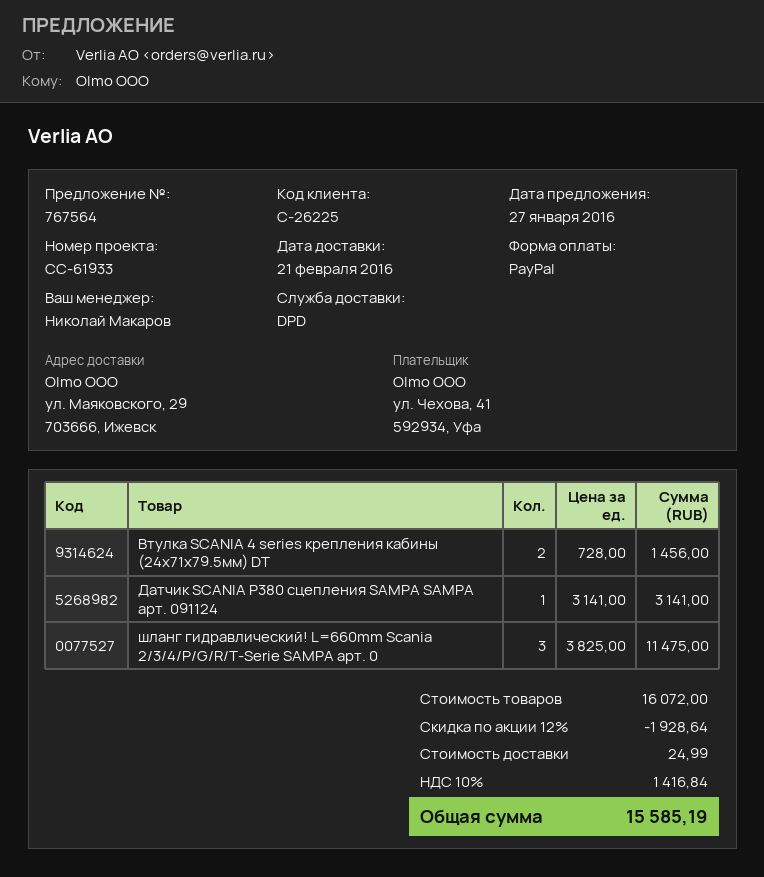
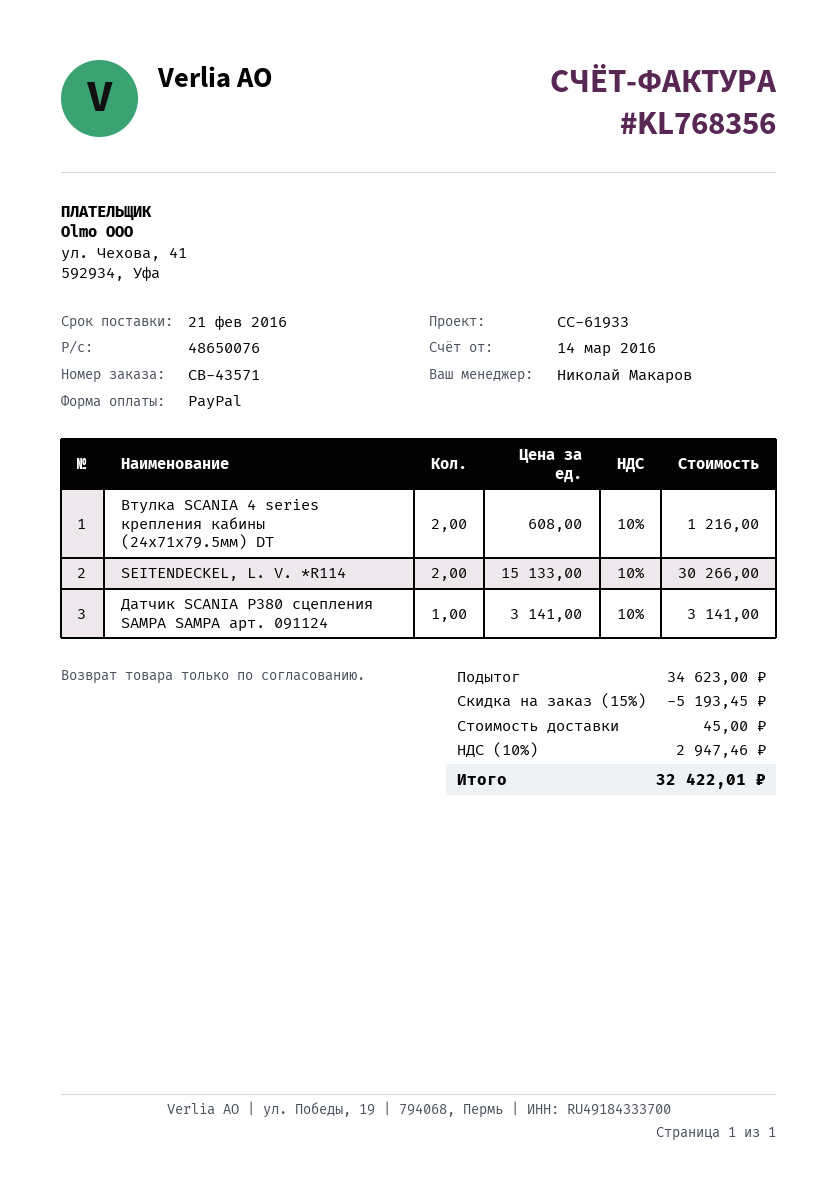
Втулка SCANIA 4 series крепления кабины (24х71х79.5мм) DT: 2 x 728.00 = 1456.00 -> 2 x 608.00 = 1216.00
шланг гидравлический! L=660mm Scania 2/3/4/P/G/R/T-Serie SAMPA арт. 0: 3 x 3825.00 = 11475.00 -> none
SEITENDECKEL, L. V. *R114: none -> 2 x 15133.00 = 30266.00
subtotal: 16072.00 -> 34623.00
discount: 12% = 1928.64 -> 15% = 5193.45
shipping: 24.99 -> 45.00
tax: 10% = 1416.84 -> 10% = 2947.46
total: 15585.19 -> 32422.01

